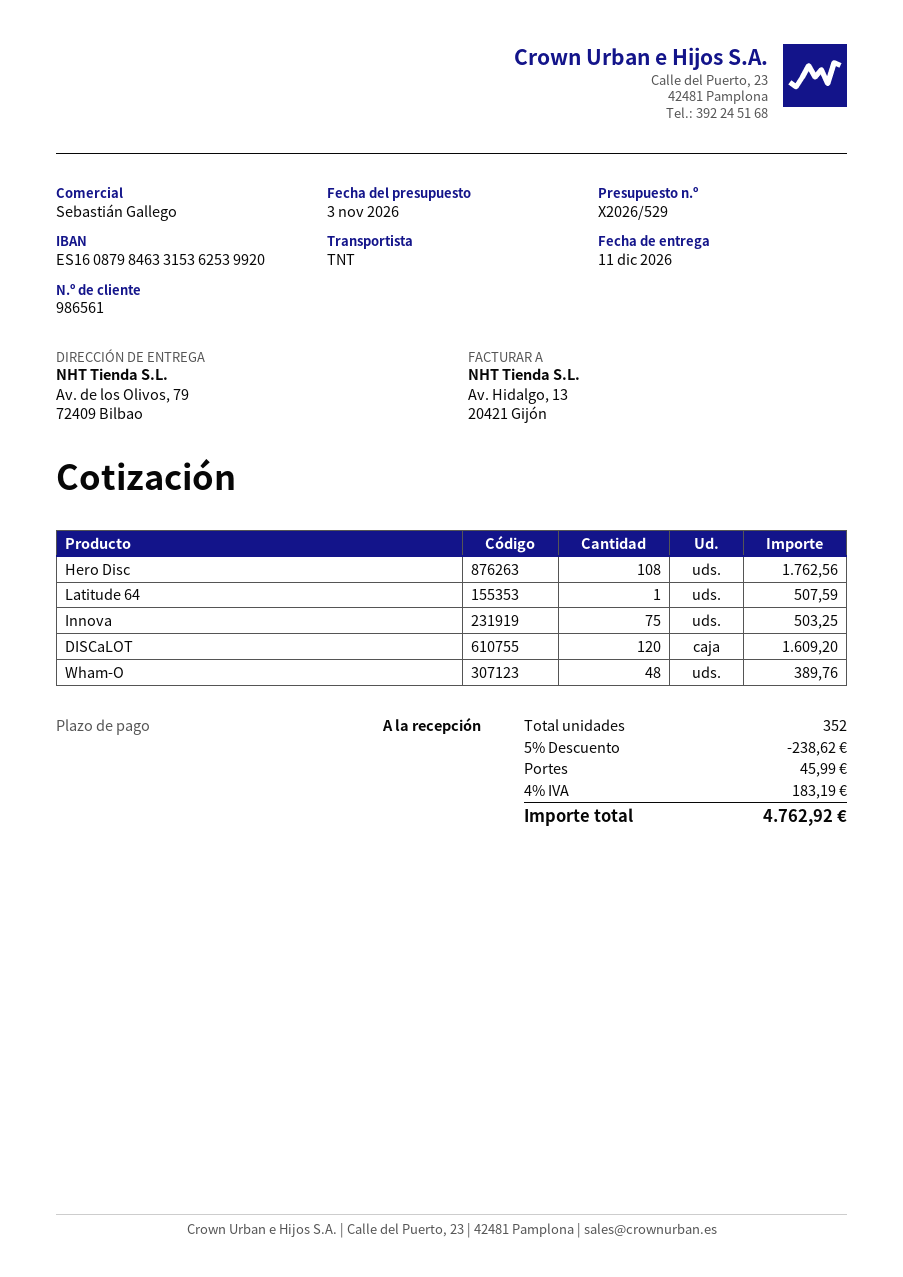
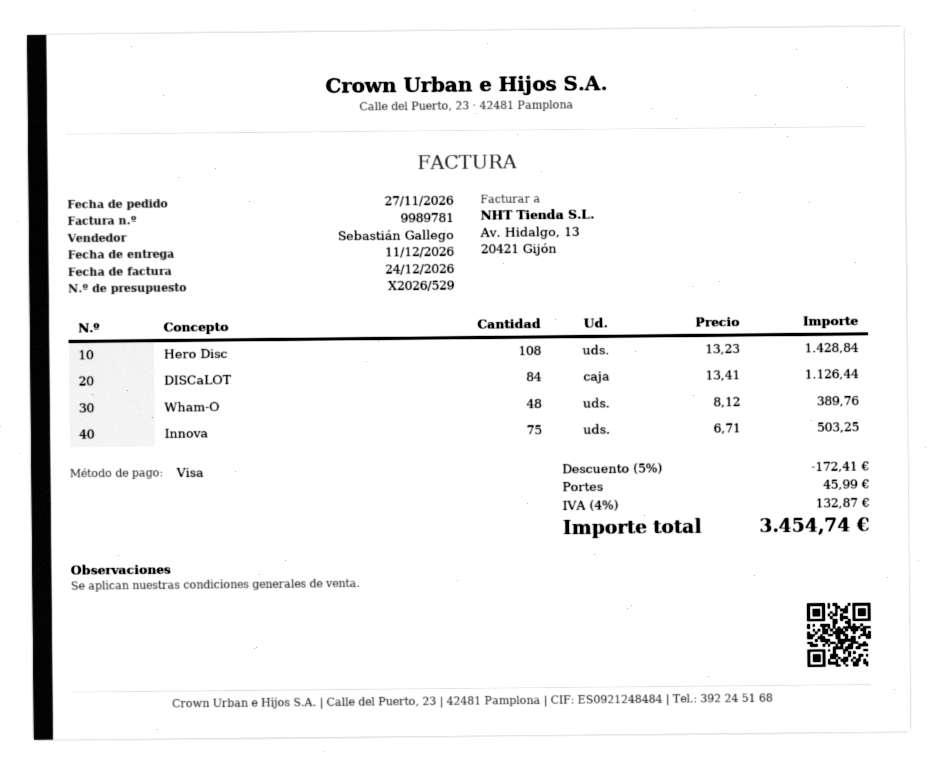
Hero Disc: 108 for 1762.56 -> 108 for 1428.84
Latitude 64: 1 for 507.59 -> none
DISCaLOT: 120 for 1609.20 -> 84 for 1126.44
discount: 5% = 238.62 -> 5% = 172.41
tax: 4% = 183.19 -> 4% = 132.87
total: 4762.92 -> 3454.74

